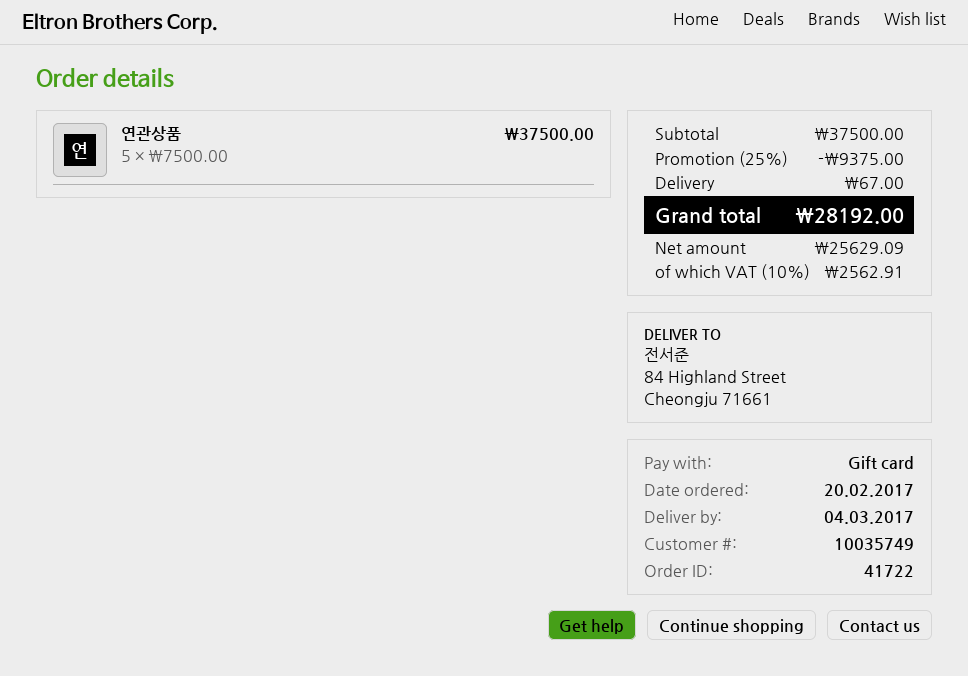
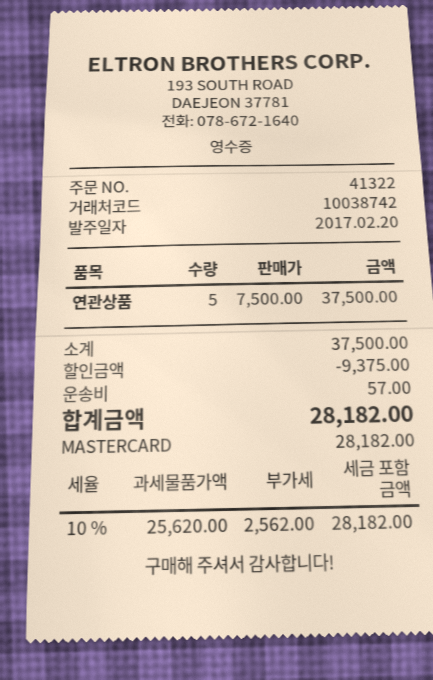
order number: 41722 -> 41322
customer number: 10035749 -> 10038742
payment method: gift card -> Mastercard
shipping: 67.00 -> 57.00
net: 25629.09 -> 25620.00
tax: 10% = 2562.91 -> 10% = 2562.00
total: 28192.00 -> 28182.00

